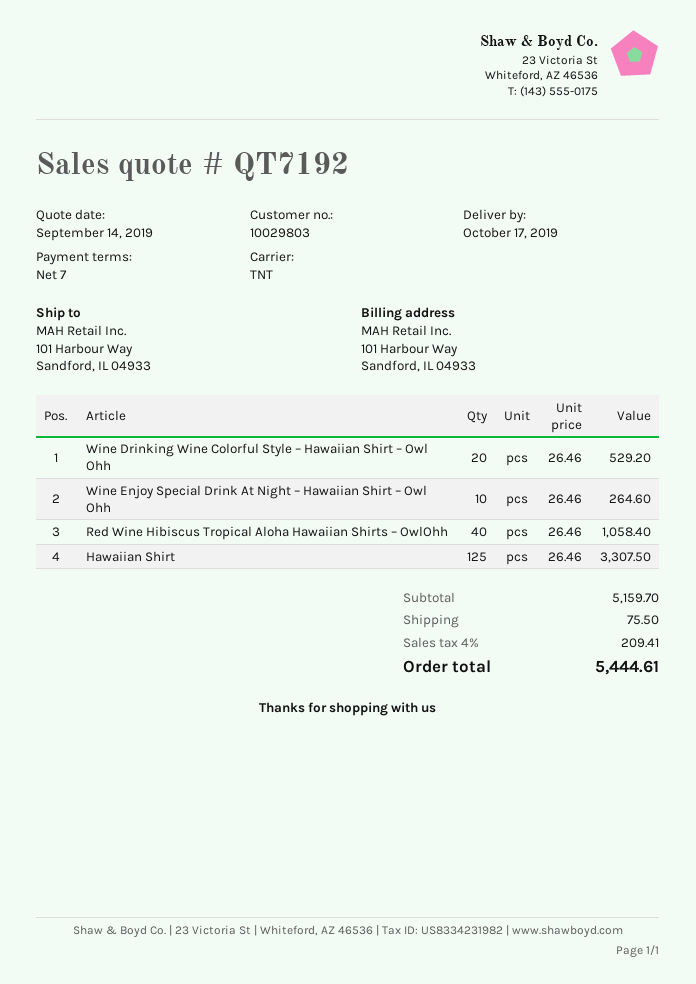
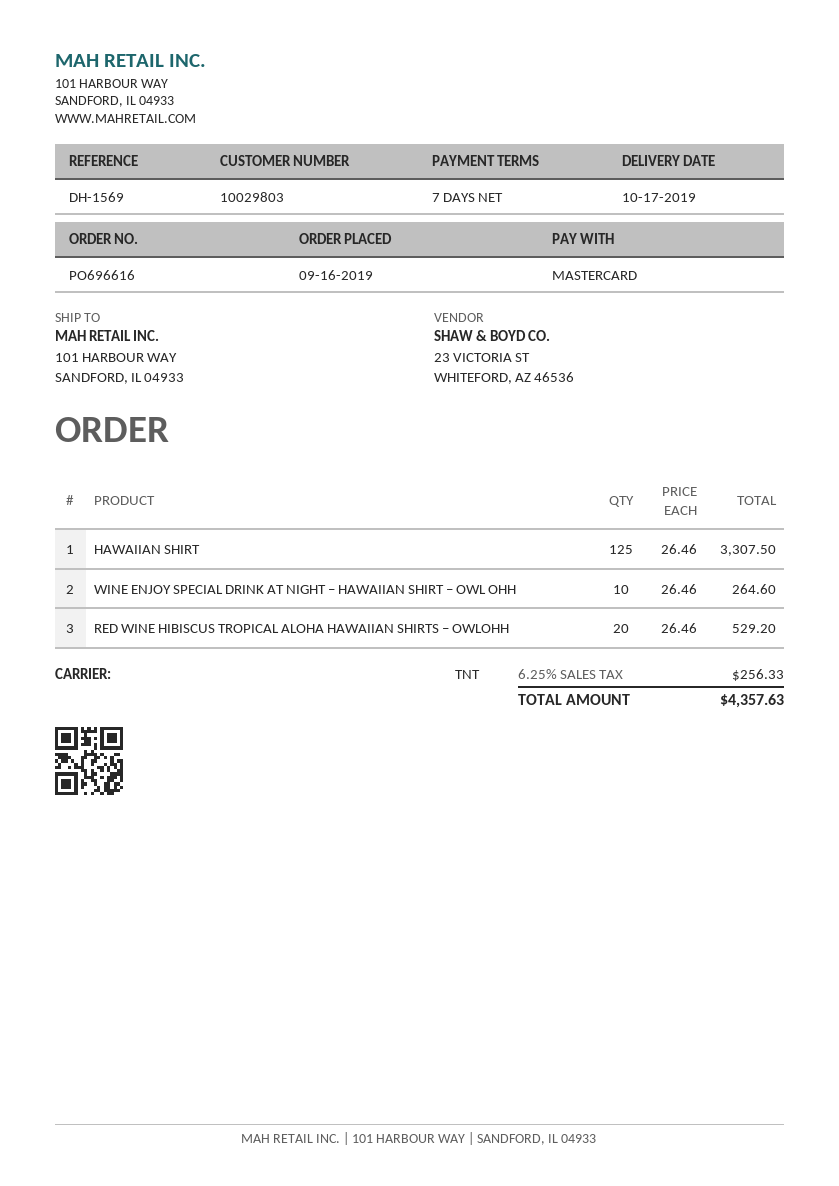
Wine Drinking Wine Colorful Style – Hawaiian Shirt – Owl Ohh: 20 x 26.46 = 529.20 -> none
Red Wine Hibiscus Tropical Aloha Hawaiian Shirts – OwlOhh: 40 x 26.46 = 1058.40 -> 20 x 26.46 = 529.20
shipping: 75.50 -> none
tax: 4% = 209.41 -> 6.25% = 256.33
total: 5444.61 -> 4357.63

